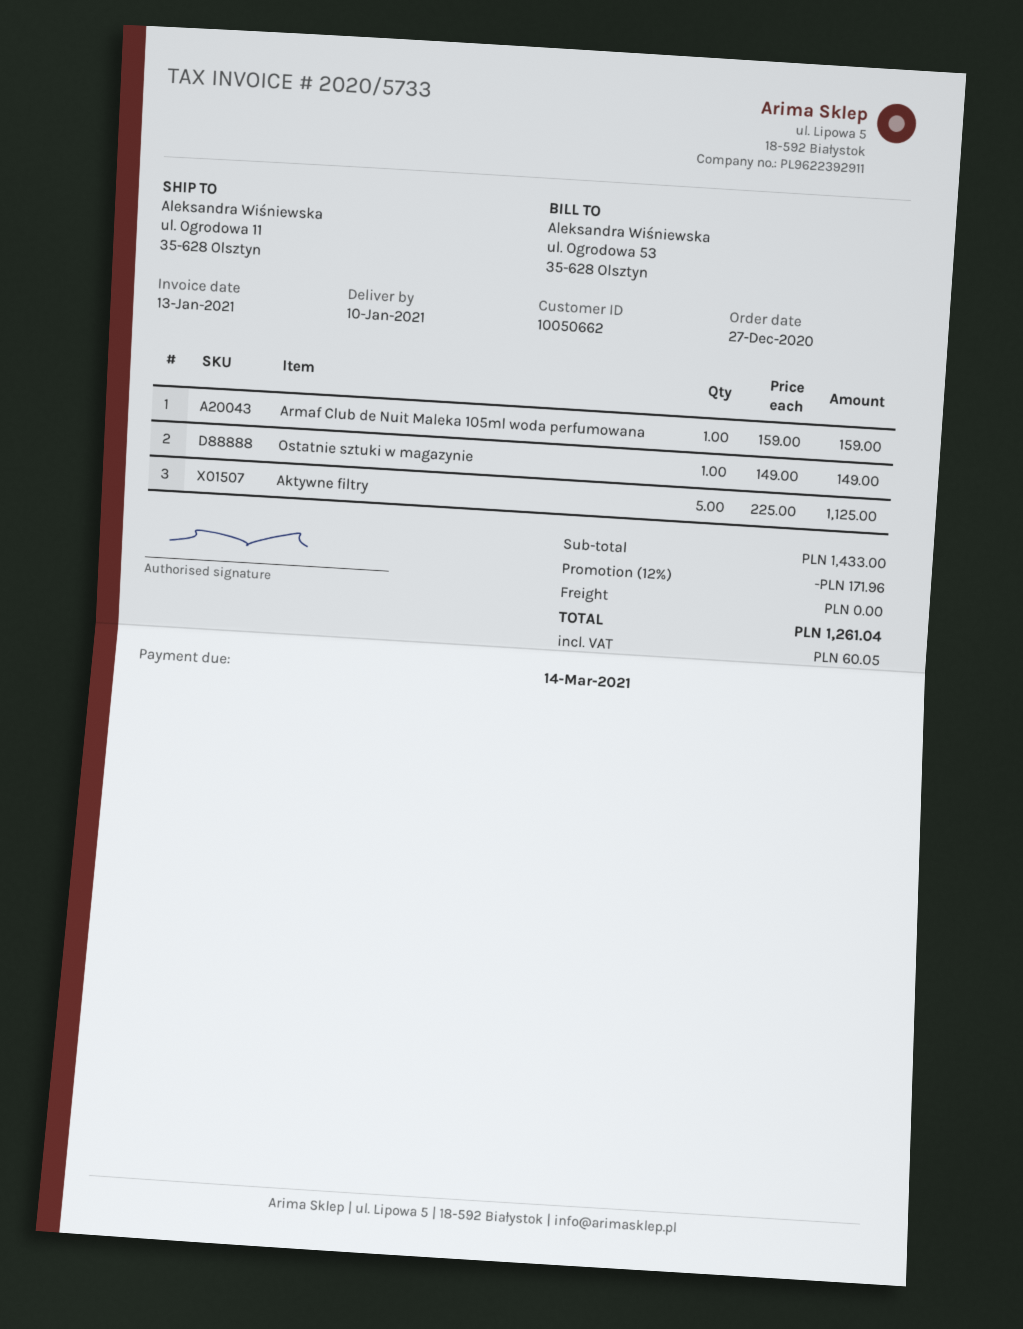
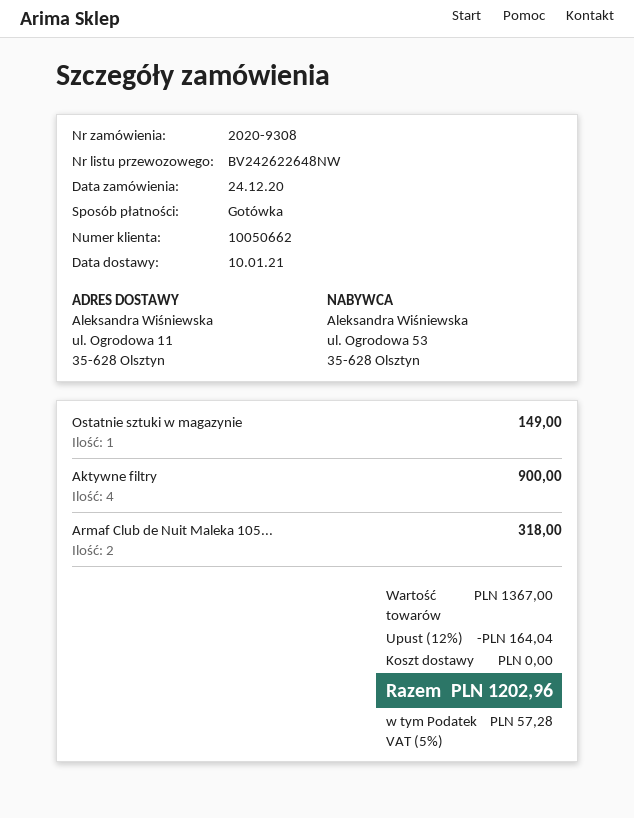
order date: 2020-12-27 -> 2020-12-24
Armaf Club de Nuit Maleka 105ml woda perfumowana: 1 for 159.00 -> 2 for 318.00
Aktywne filtry: 5 for 1125.00 -> 4 for 900.00
subtotal: 1433.00 -> 1367.00
discount: 12% = 171.96 -> 12% = 164.04
tax: 60.05 -> 57.28
total: 1261.04 -> 1202.96

